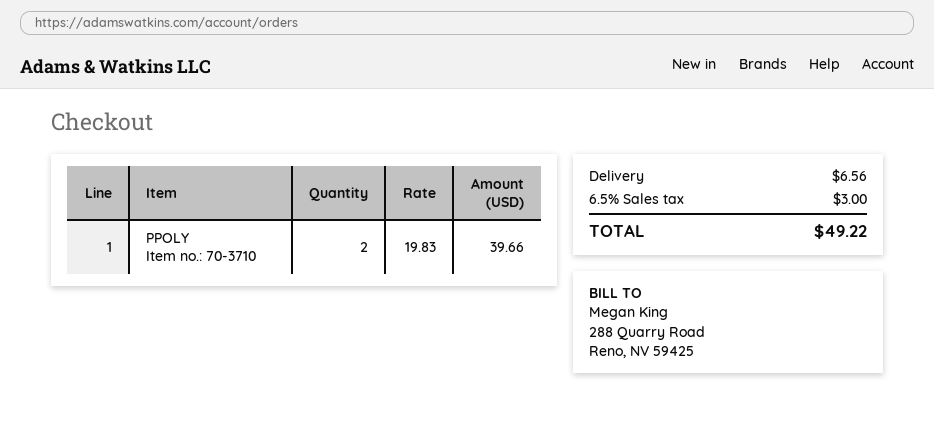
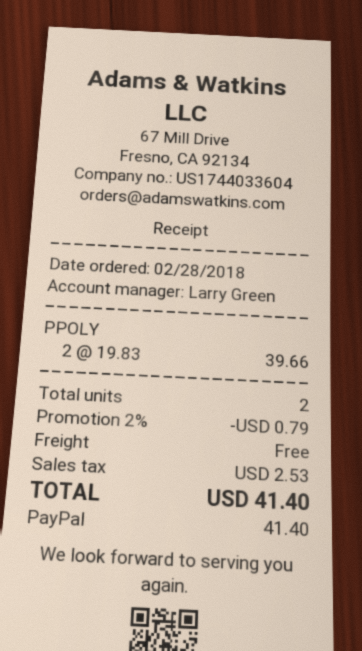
discount: none -> 2% = 0.79
shipping: 6.56 -> 0.00
tax: 3.00 -> 2.53
total: 49.22 -> 41.40

